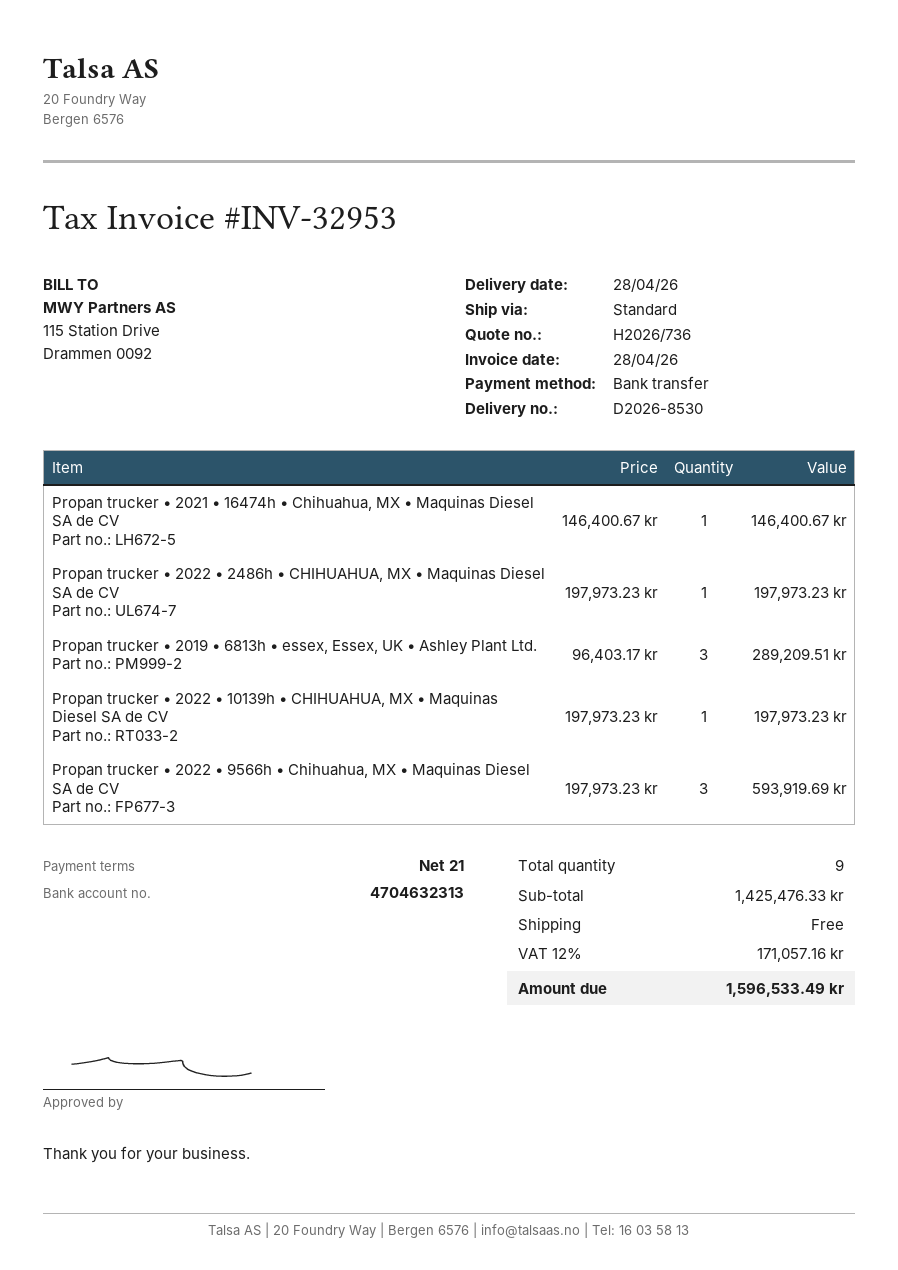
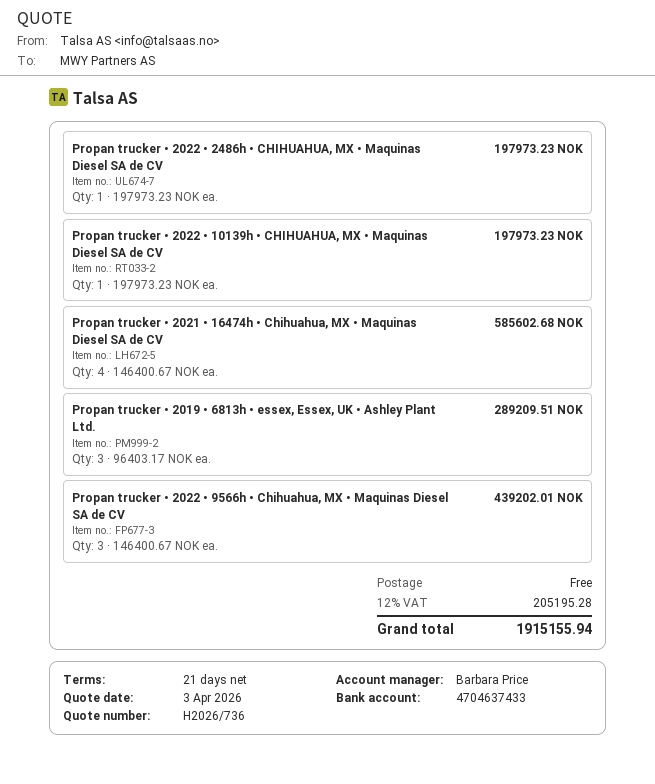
bank account: 4704632313 -> 4704637433
Propan trucker • 2021 • 16474h • Chihuahua, MX • Maquinas Diesel SA de CV: 1 x 146400.67 = 146400.67 -> 4 x 146400.67 = 585602.68
Propan trucker • 2022 • 9566h • Chihuahua, MX • Maquinas Diesel SA de CV: 3 x 197973.23 = 593919.69 -> 3 x 146400.67 = 439202.01
tax: 12% = 171057.16 -> 12% = 205195.28
total: 1596533.49 -> 1915155.94

